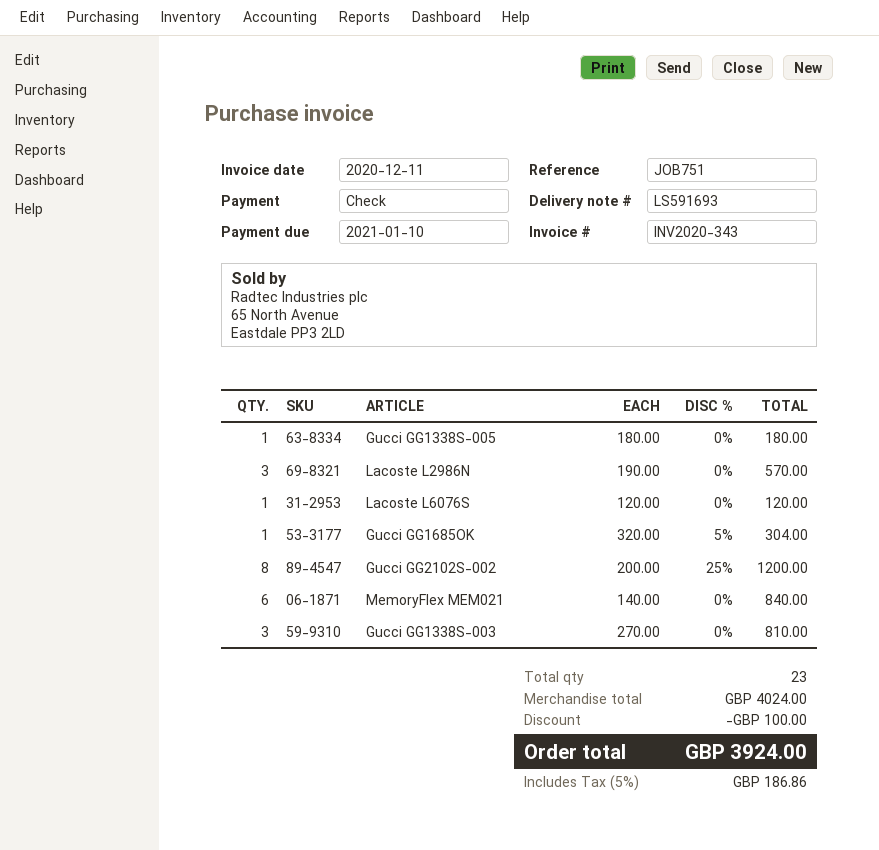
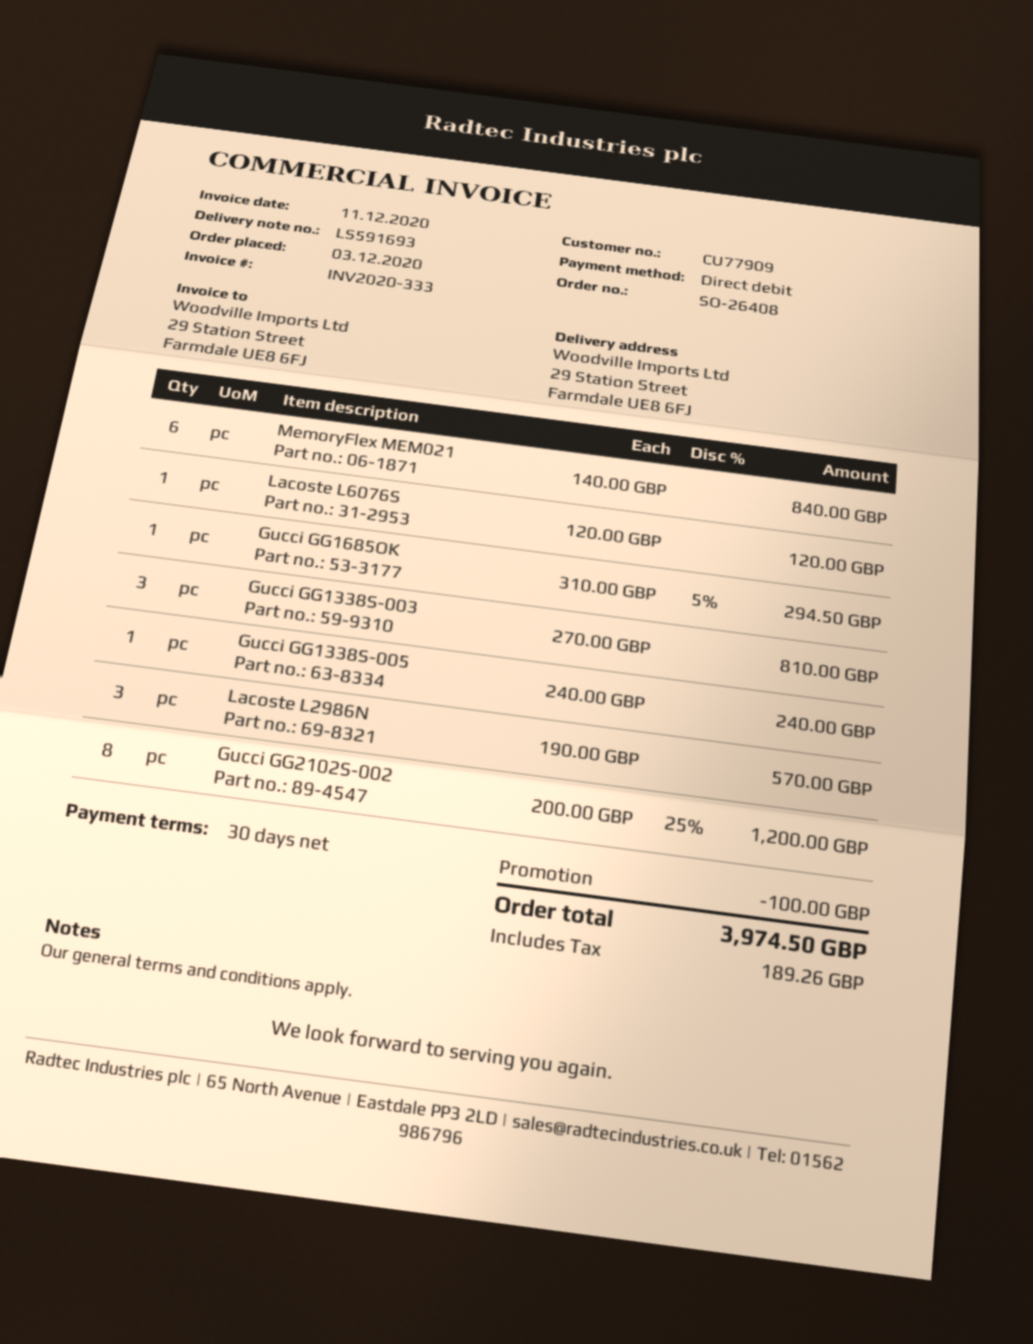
invoice number: INV2020-343 -> INV2020-333
payment method: cheque -> direct debit
Gucci GG1338S-005: 1 x 180.00 = 180.00 -> 1 x 240.00 = 240.00
Gucci GG1685OK: 1 x 320.00 - 5% = 304.00 -> 1 x 310.00 - 5% = 294.50
tax: 186.86 -> 189.26
total: 3924.00 -> 3974.50

